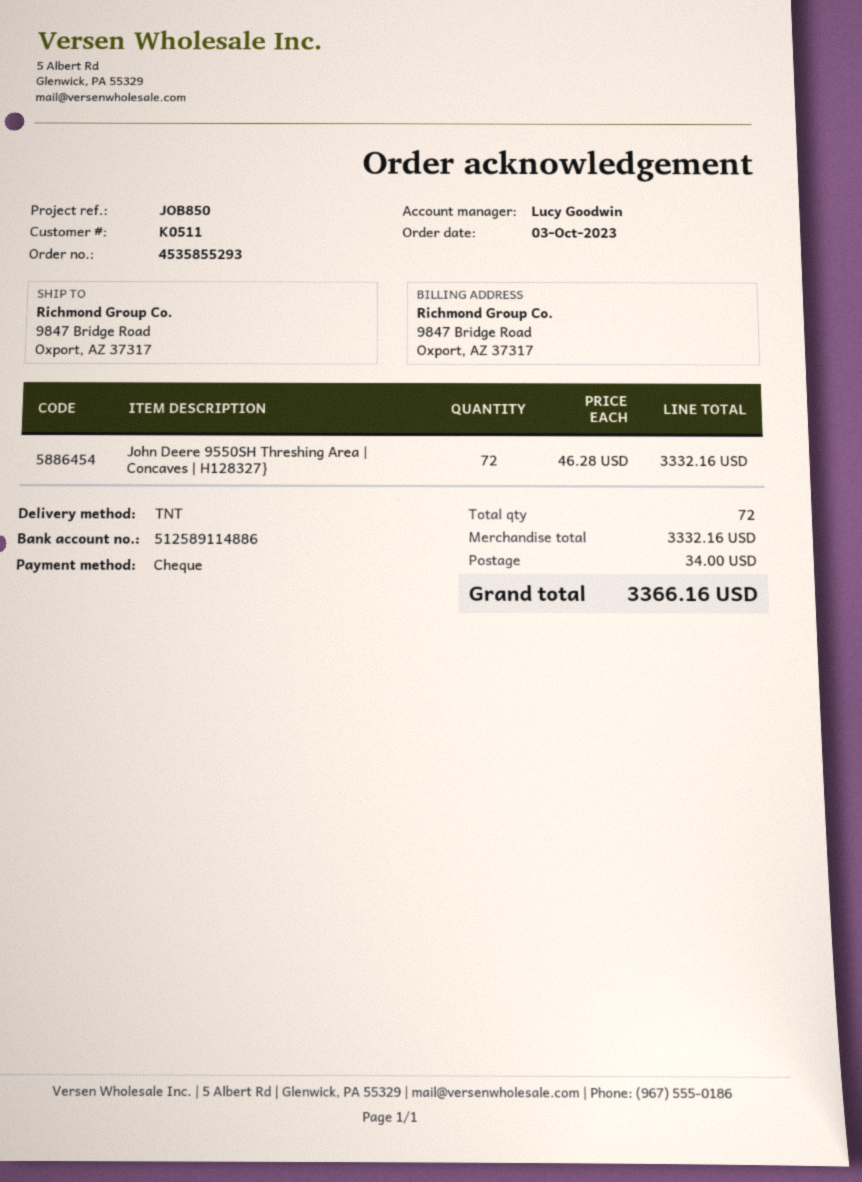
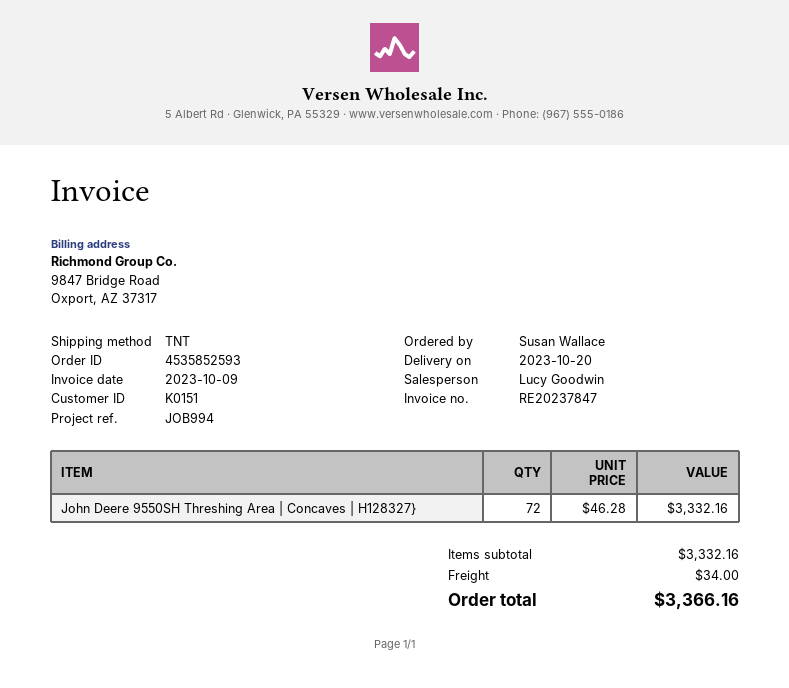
order number: 4535855293 -> 4535852593
customer number: K0511 -> K0151
reference: JOB850 -> JOB994

